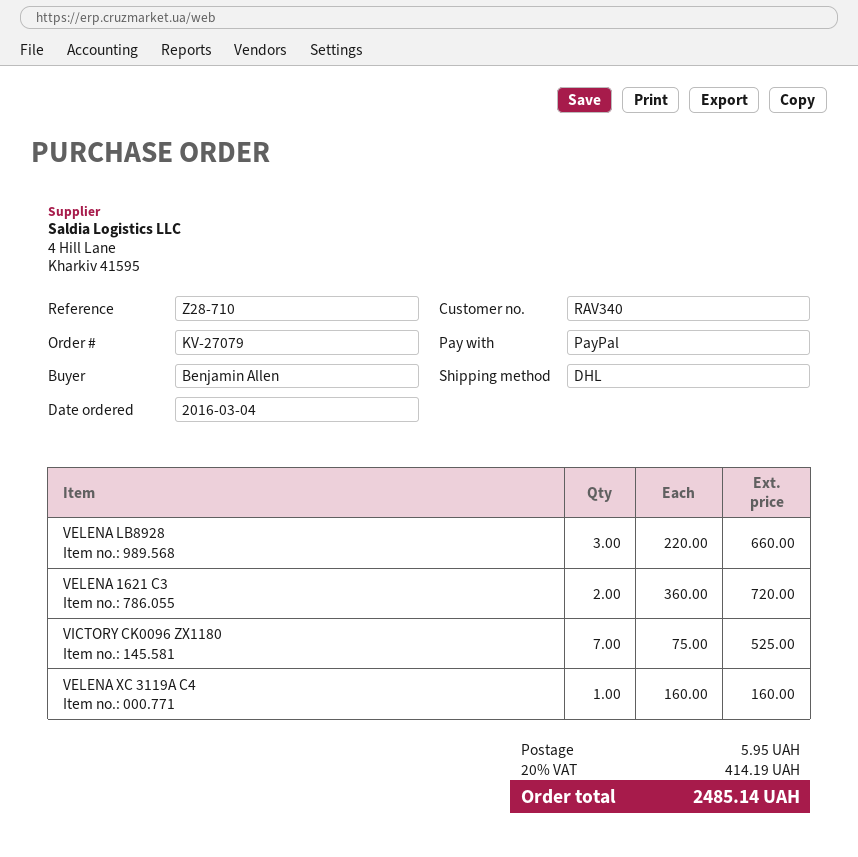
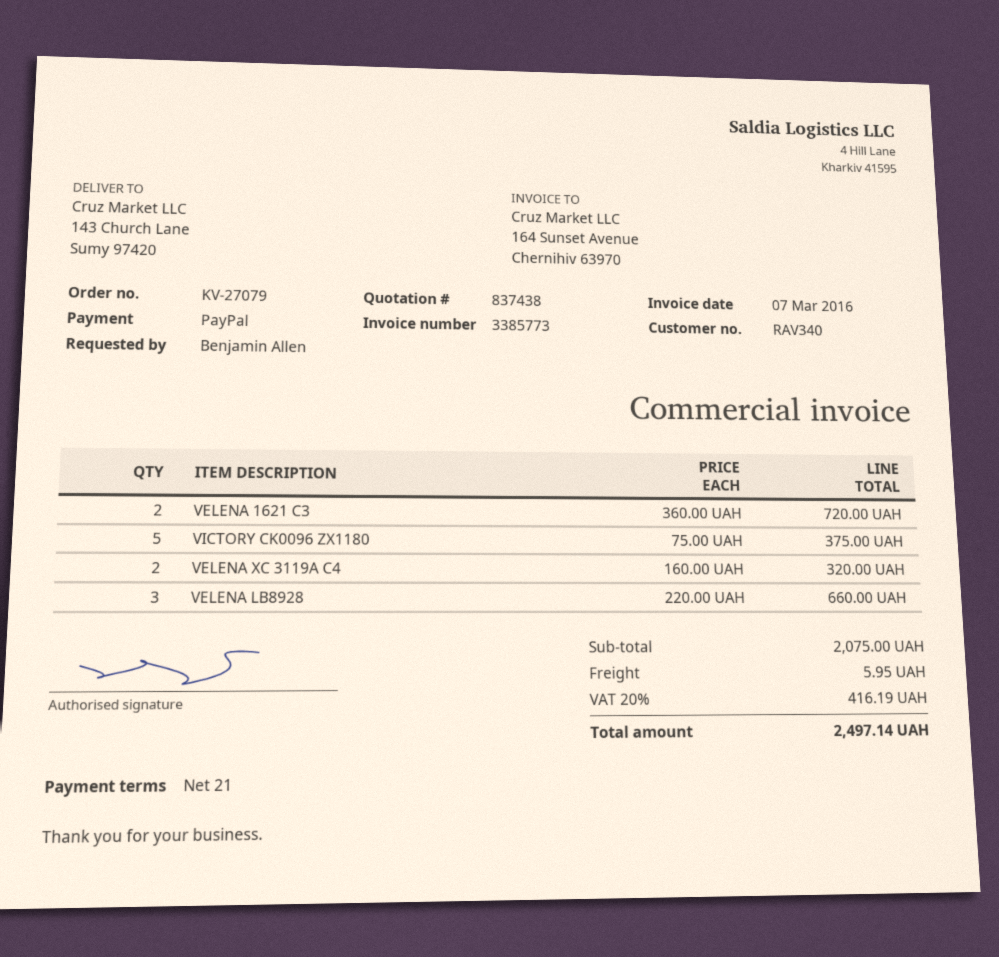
VICTORY CK0096 ZX1180: 7 x 75.00 = 525.00 -> 5 x 75.00 = 375.00
VELENA XC 3119A C4: 1 x 160.00 = 160.00 -> 2 x 160.00 = 320.00
tax: 20% = 414.19 -> 20% = 416.19
total: 2485.14 -> 2497.14

